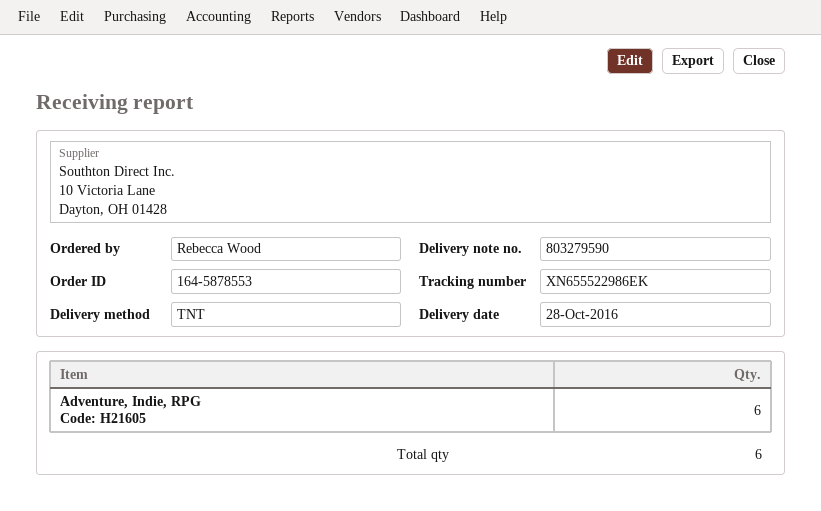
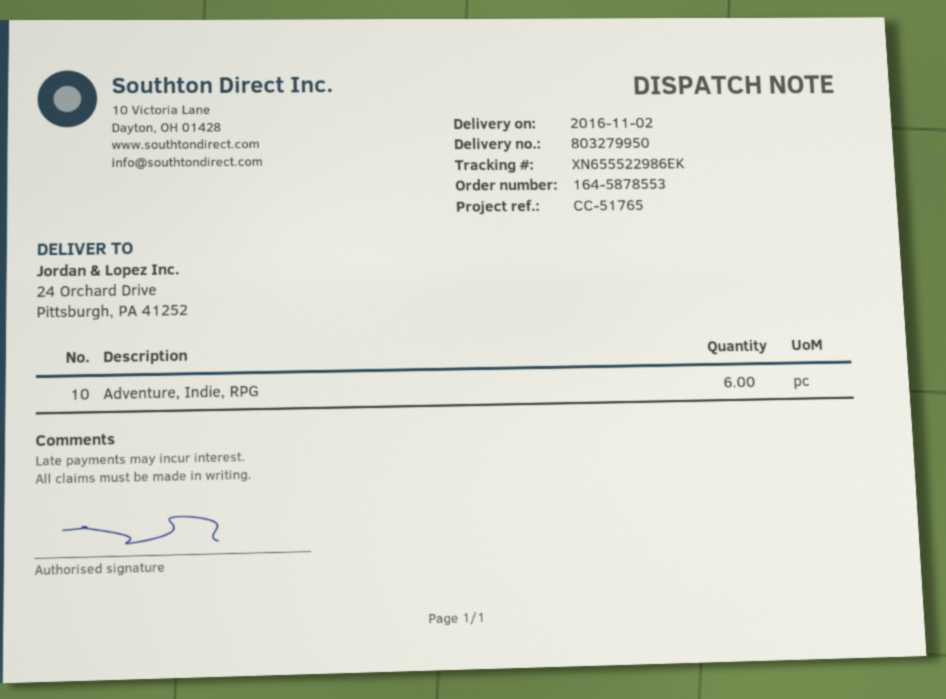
delivery note number: 803279590 -> 803279950
delivery date: 2016-10-28 -> 2016-11-02

